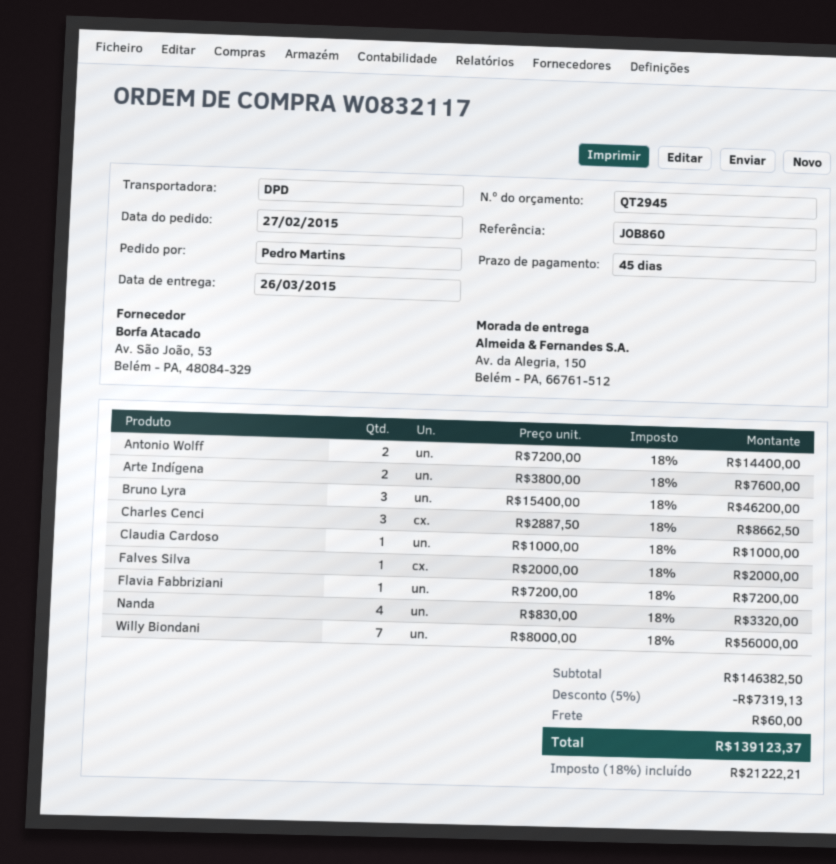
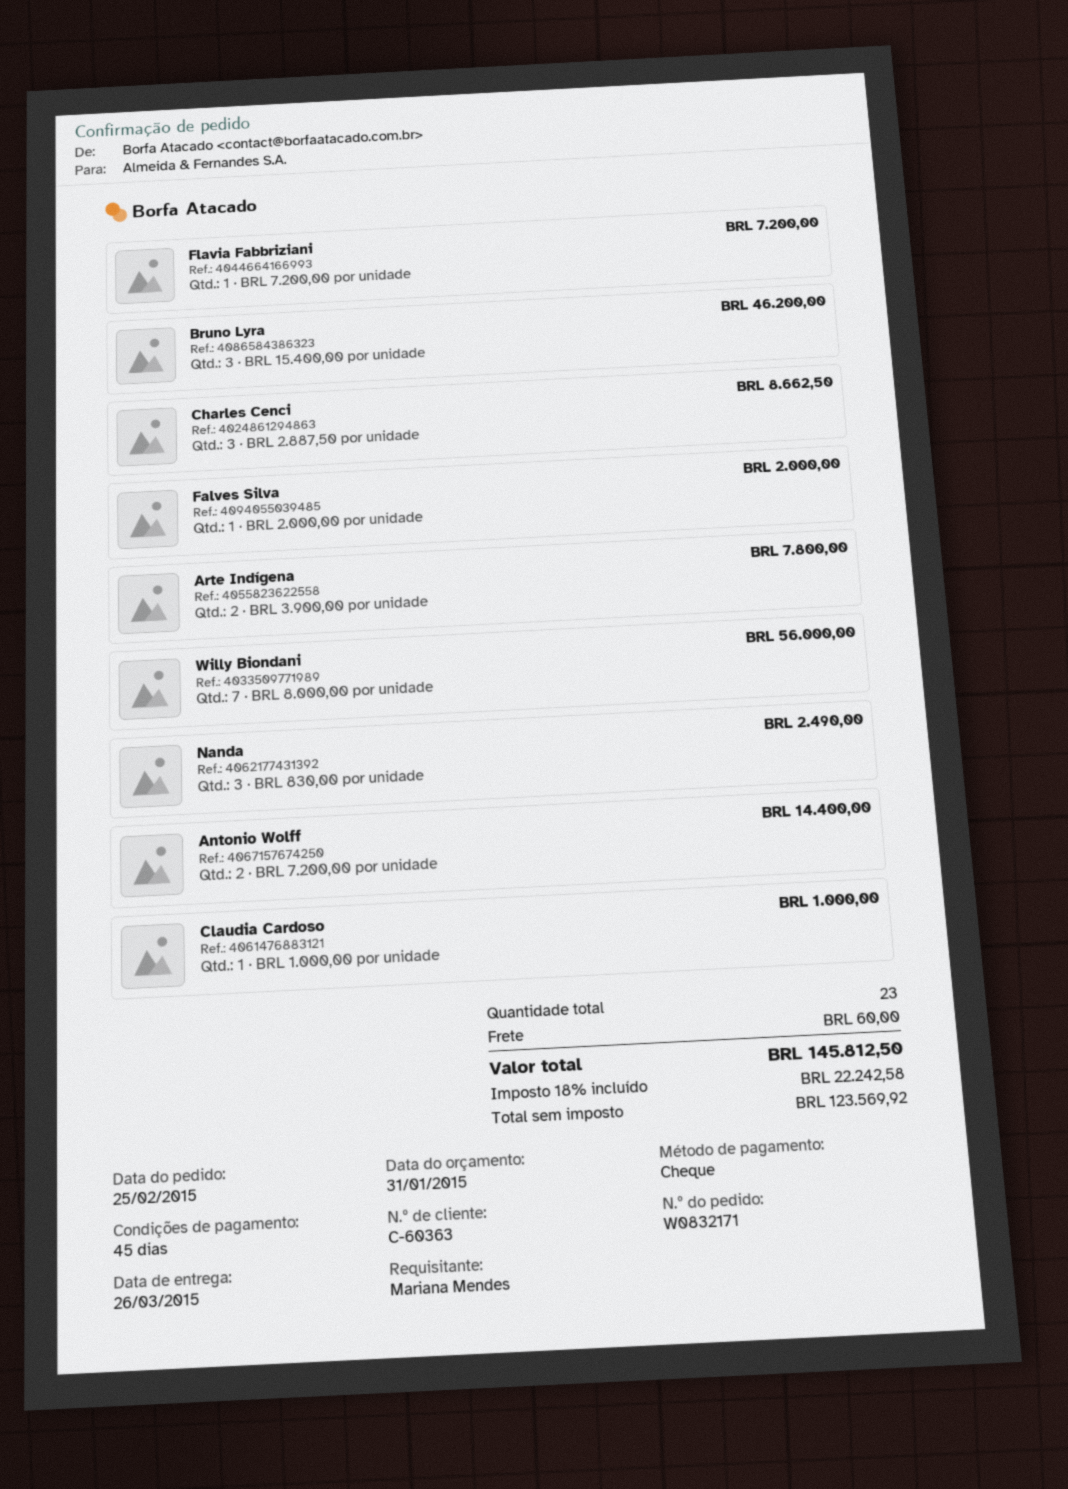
order number: W0832117 -> W0832171
order date: 2015-02-27 -> 2015-02-25
ordered by: Pedro Martins -> Mariana Mendes
Arte Indígena: 2 x 3800.00 = 7600.00 -> 2 x 3900.00 = 7800.00
Nanda: 4 x 830.00 = 3320.00 -> 3 x 830.00 = 2490.00
discount: 5% = 7319.13 -> none
tax: 18% = 21222.21 -> 18% = 22242.58
total: 139123.37 -> 145812.50

